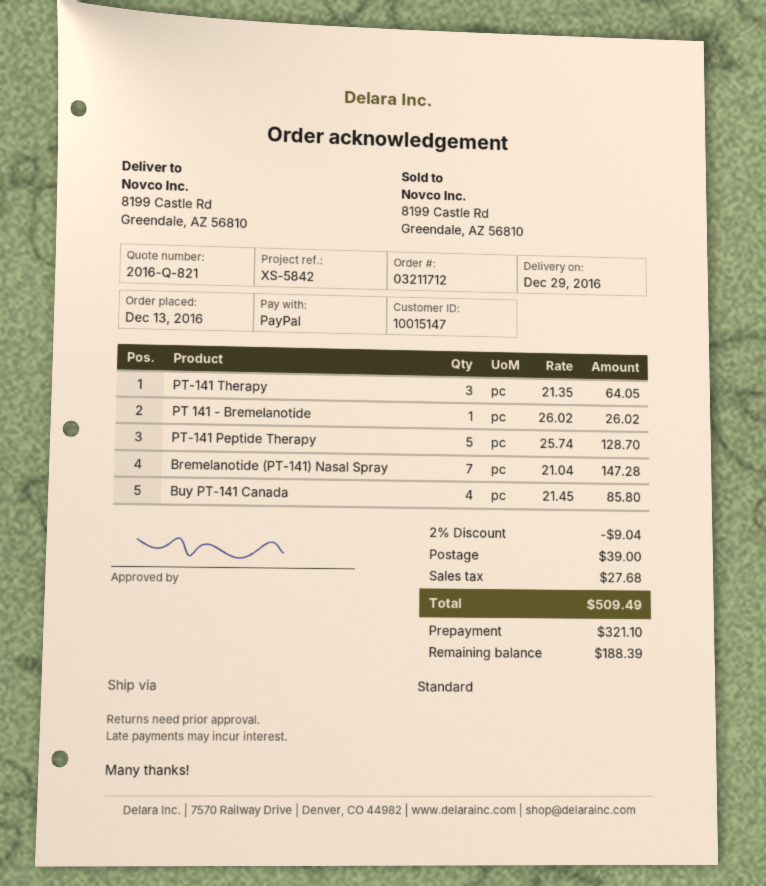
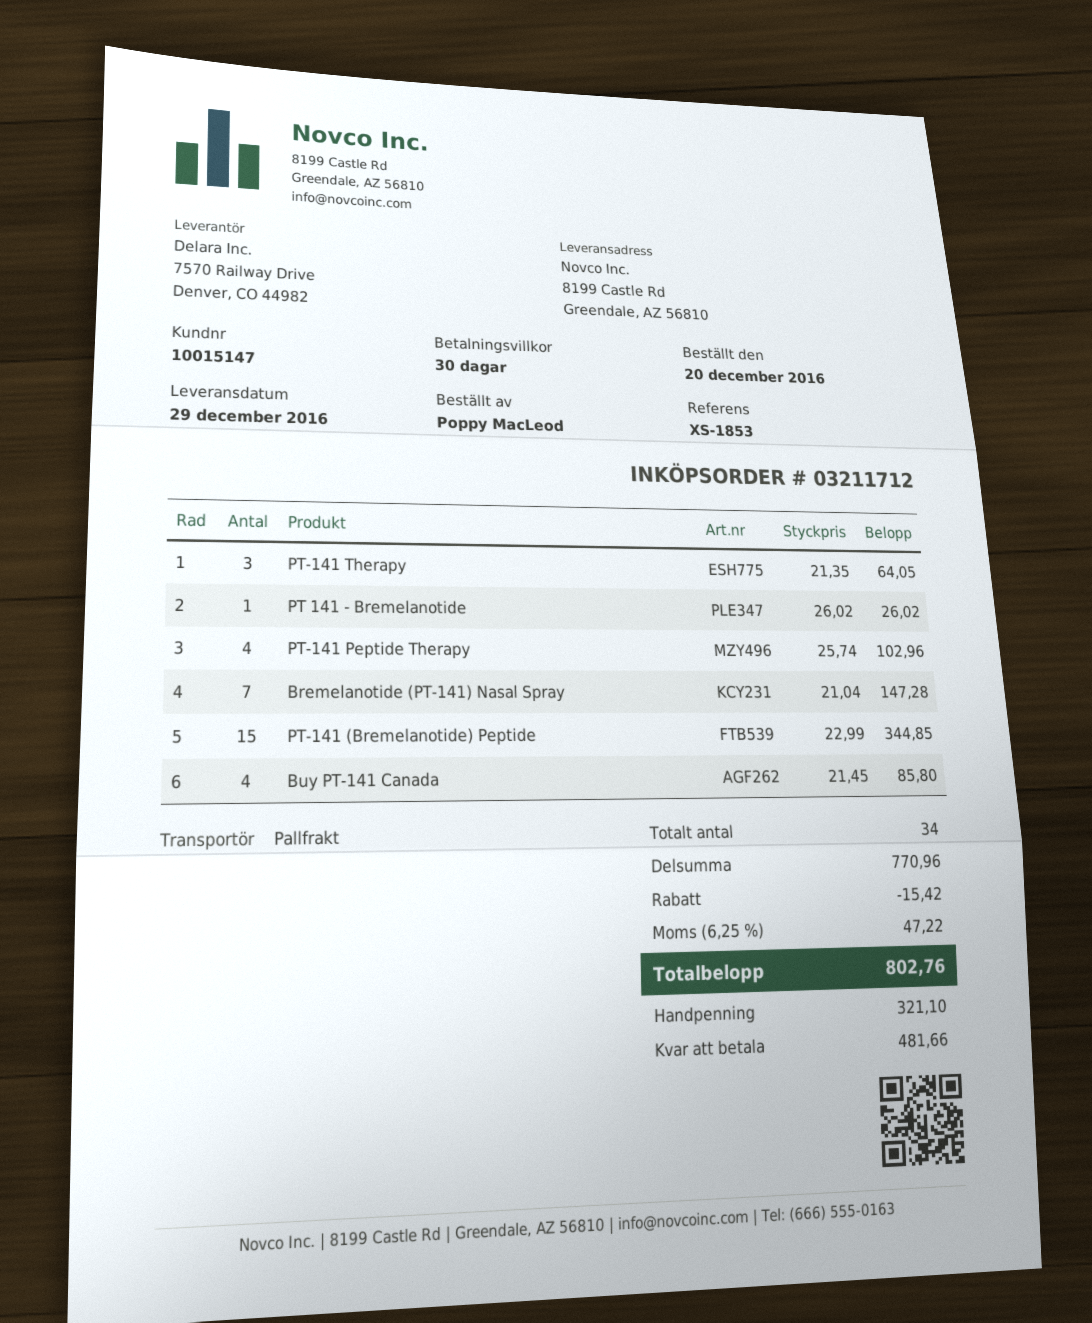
order date: 2016-12-13 -> 2016-12-20
reference: XS-5842 -> XS-1853
shipping method: standard -> pallet freight
PT-141 Peptide Therapy: 5 x 25.74 = 128.70 -> 4 x 25.74 = 102.96
PT-141 (Bremelanotide) Peptide: none -> 15 x 22.99 = 344.85
discount: 9.04 -> 15.42
shipping: 39.00 -> none
tax: 27.68 -> 47.22
total: 509.49 -> 802.76
balance: 188.39 -> 481.66

